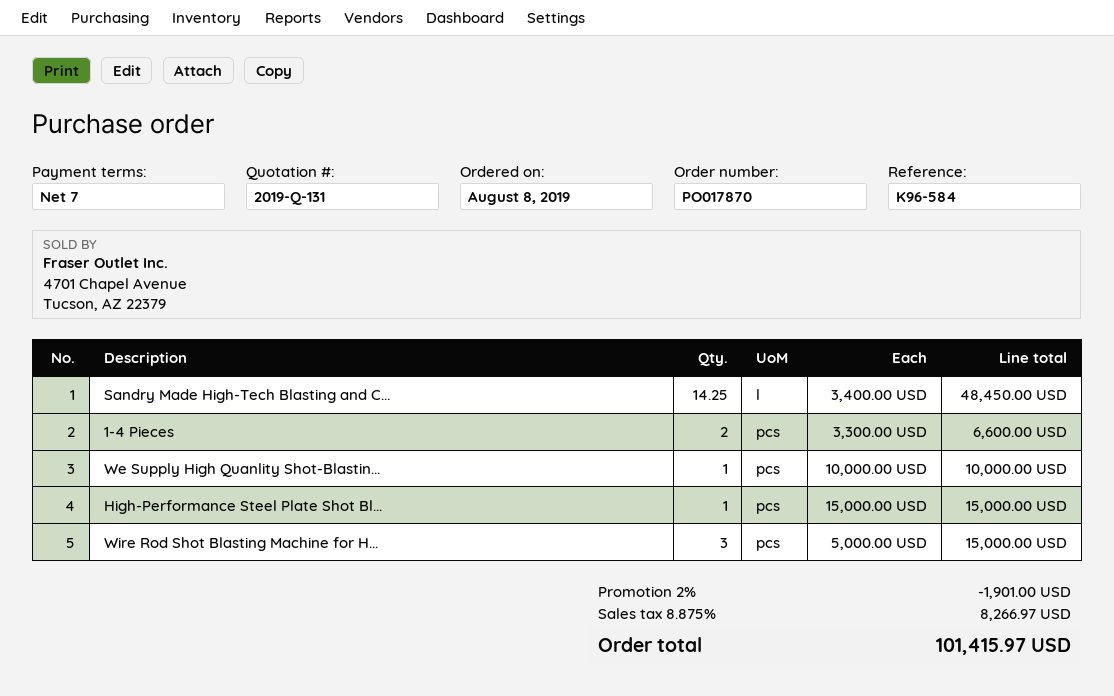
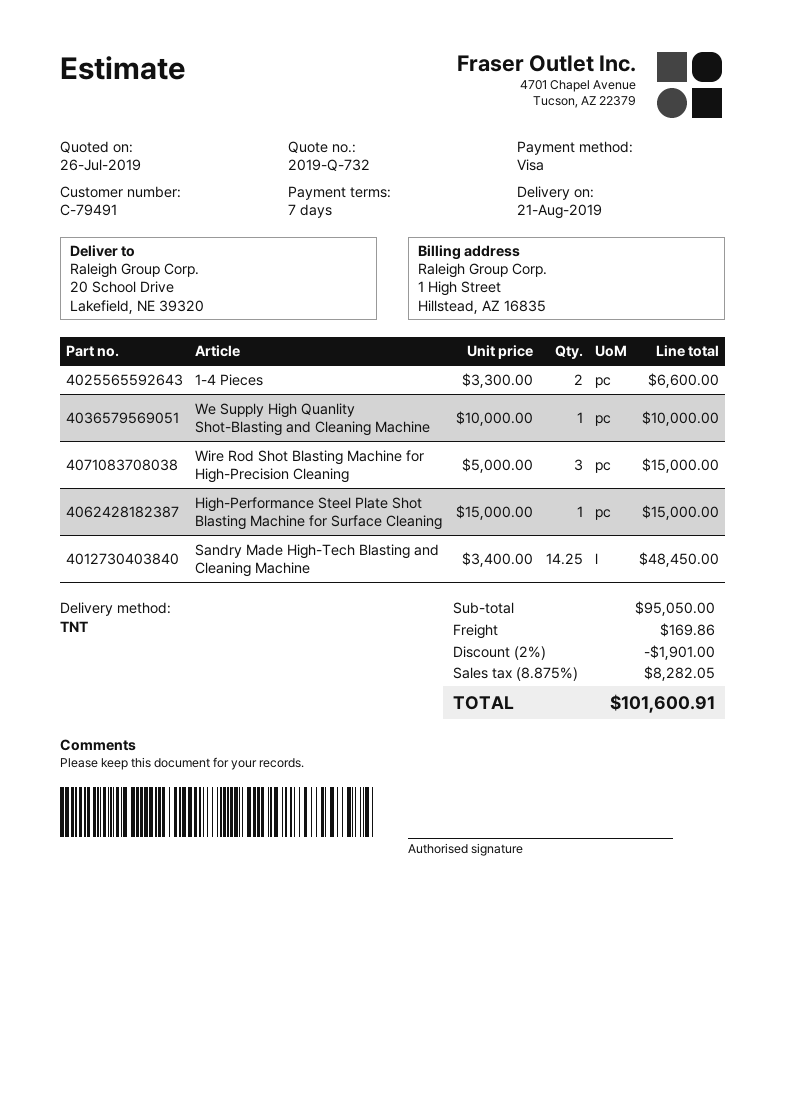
quote number: 2019-Q-131 -> 2019-Q-732
shipping: none -> 169.86
tax: 8.875% = 8266.97 -> 8.875% = 8282.05
total: 101415.97 -> 101600.91

